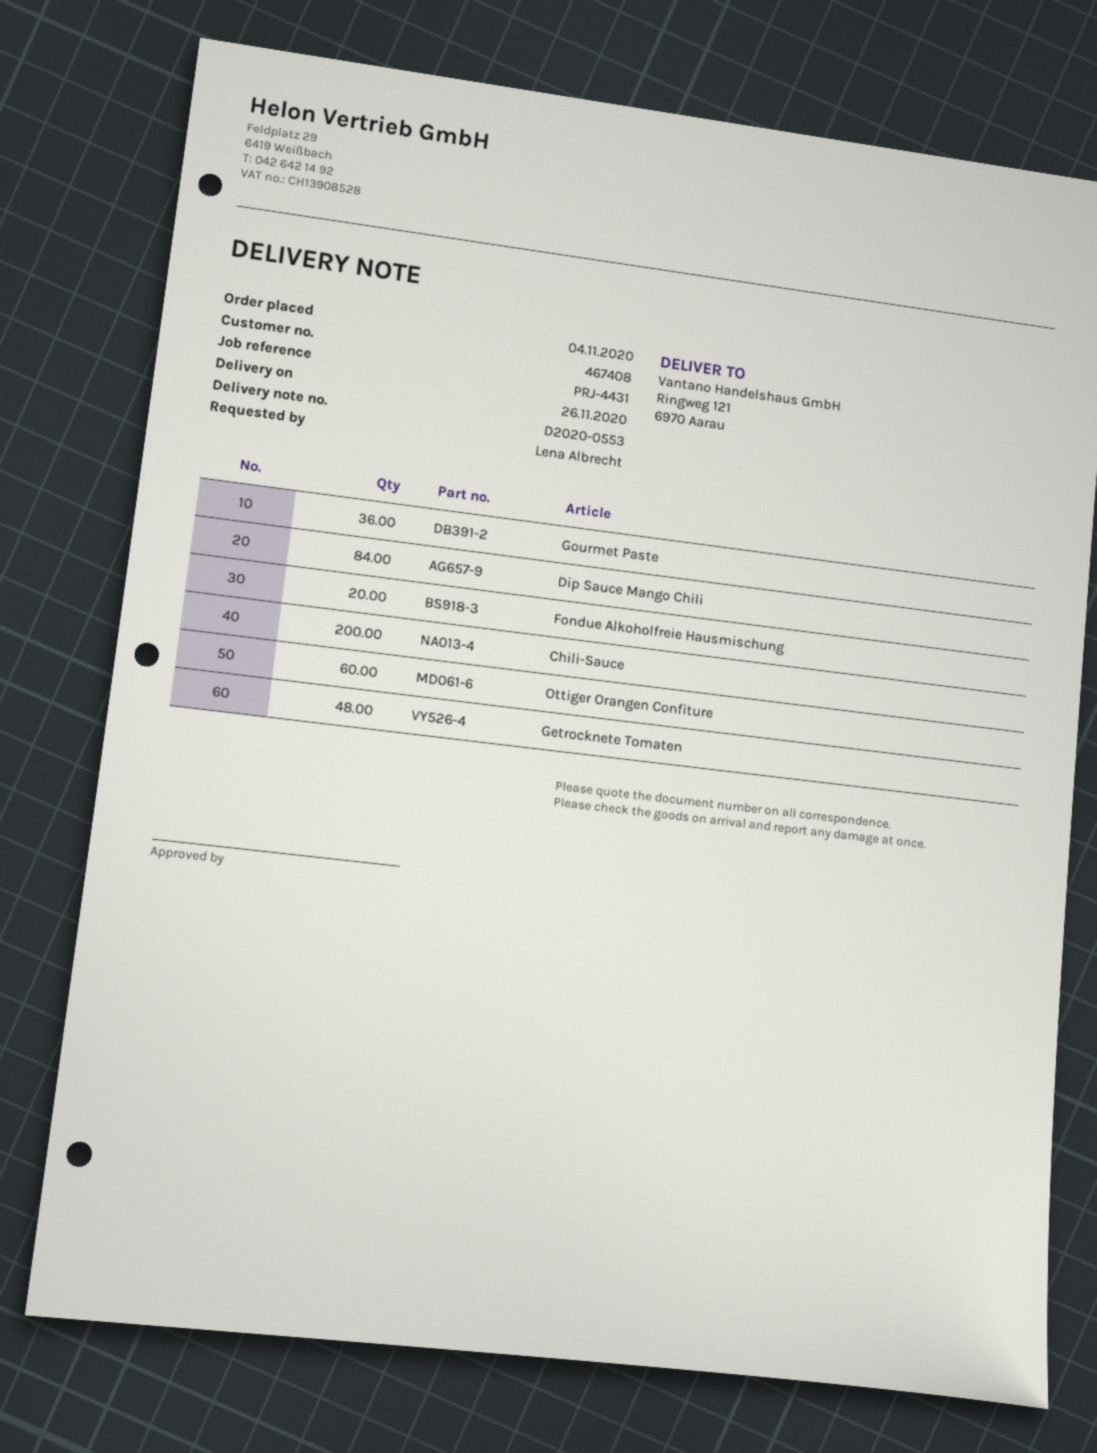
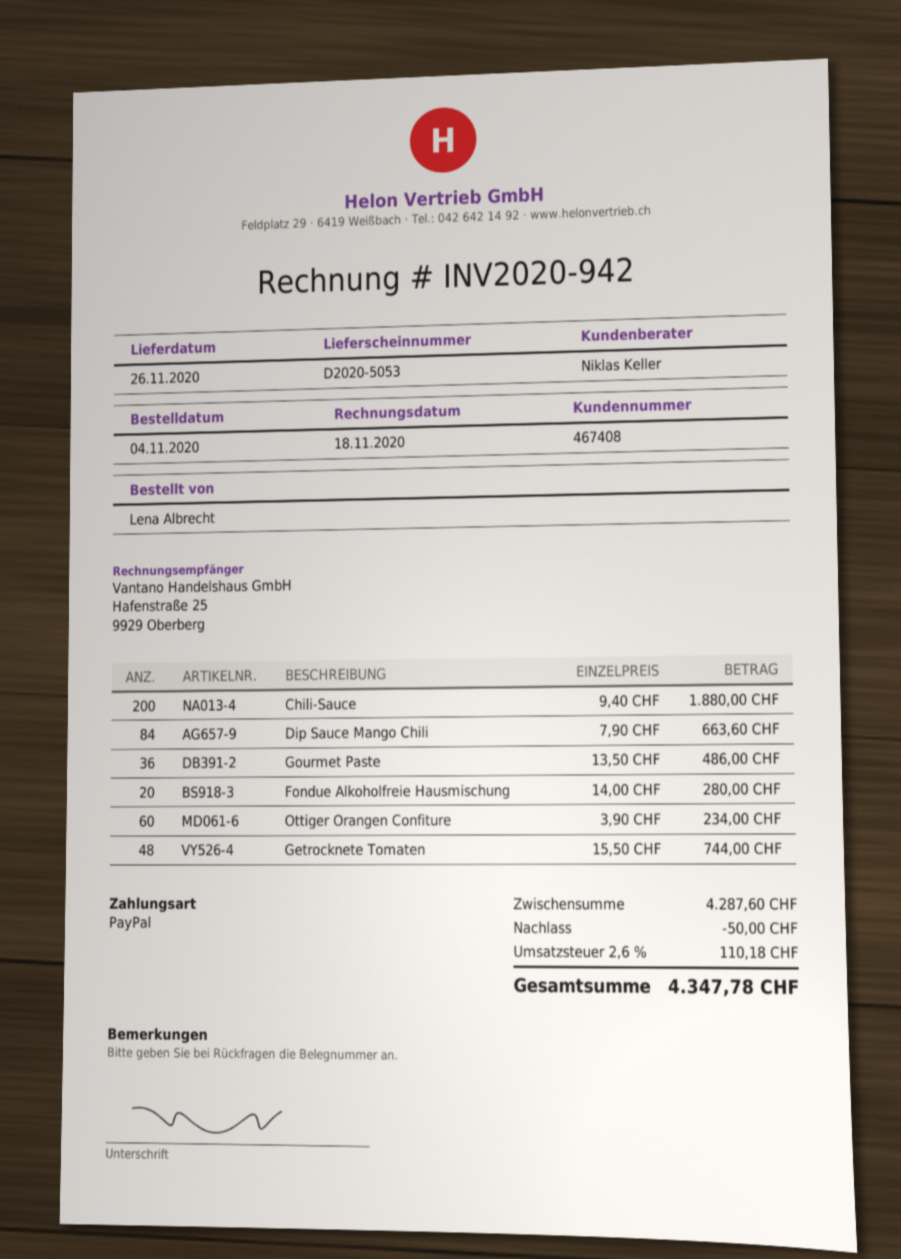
delivery note number: D2020-0553 -> D2020-5053

